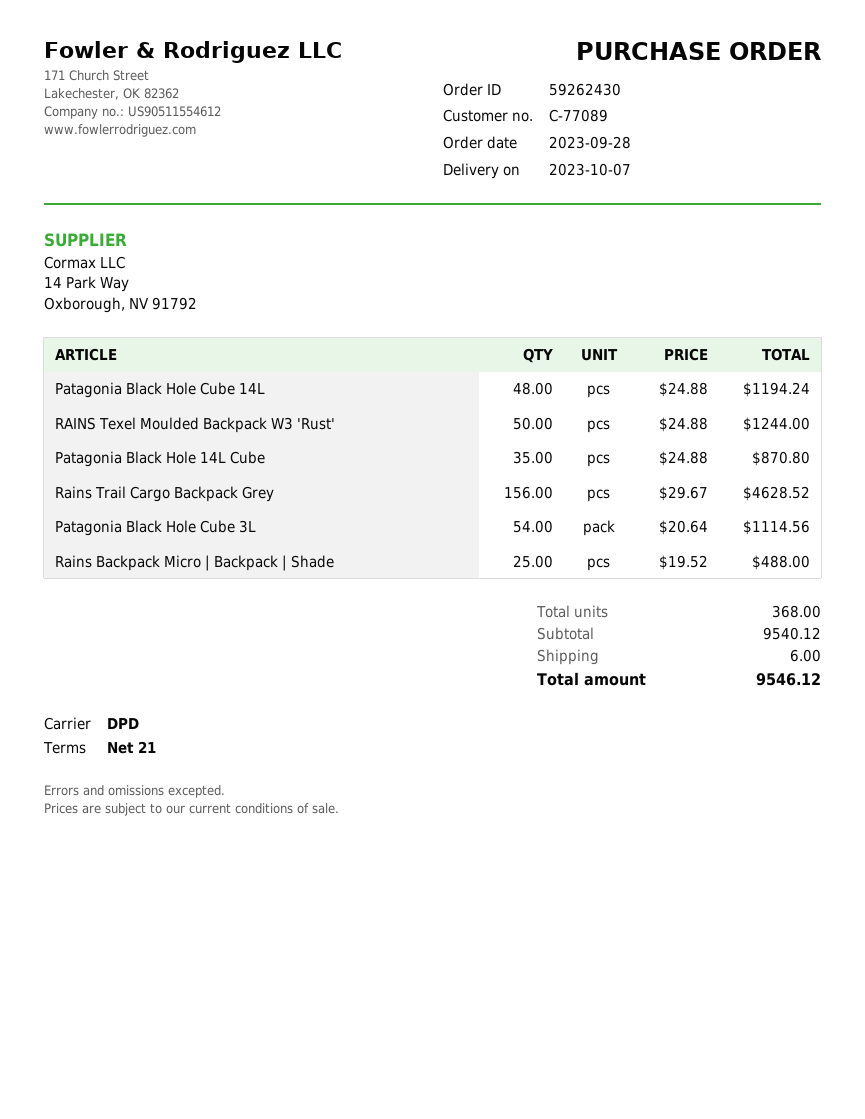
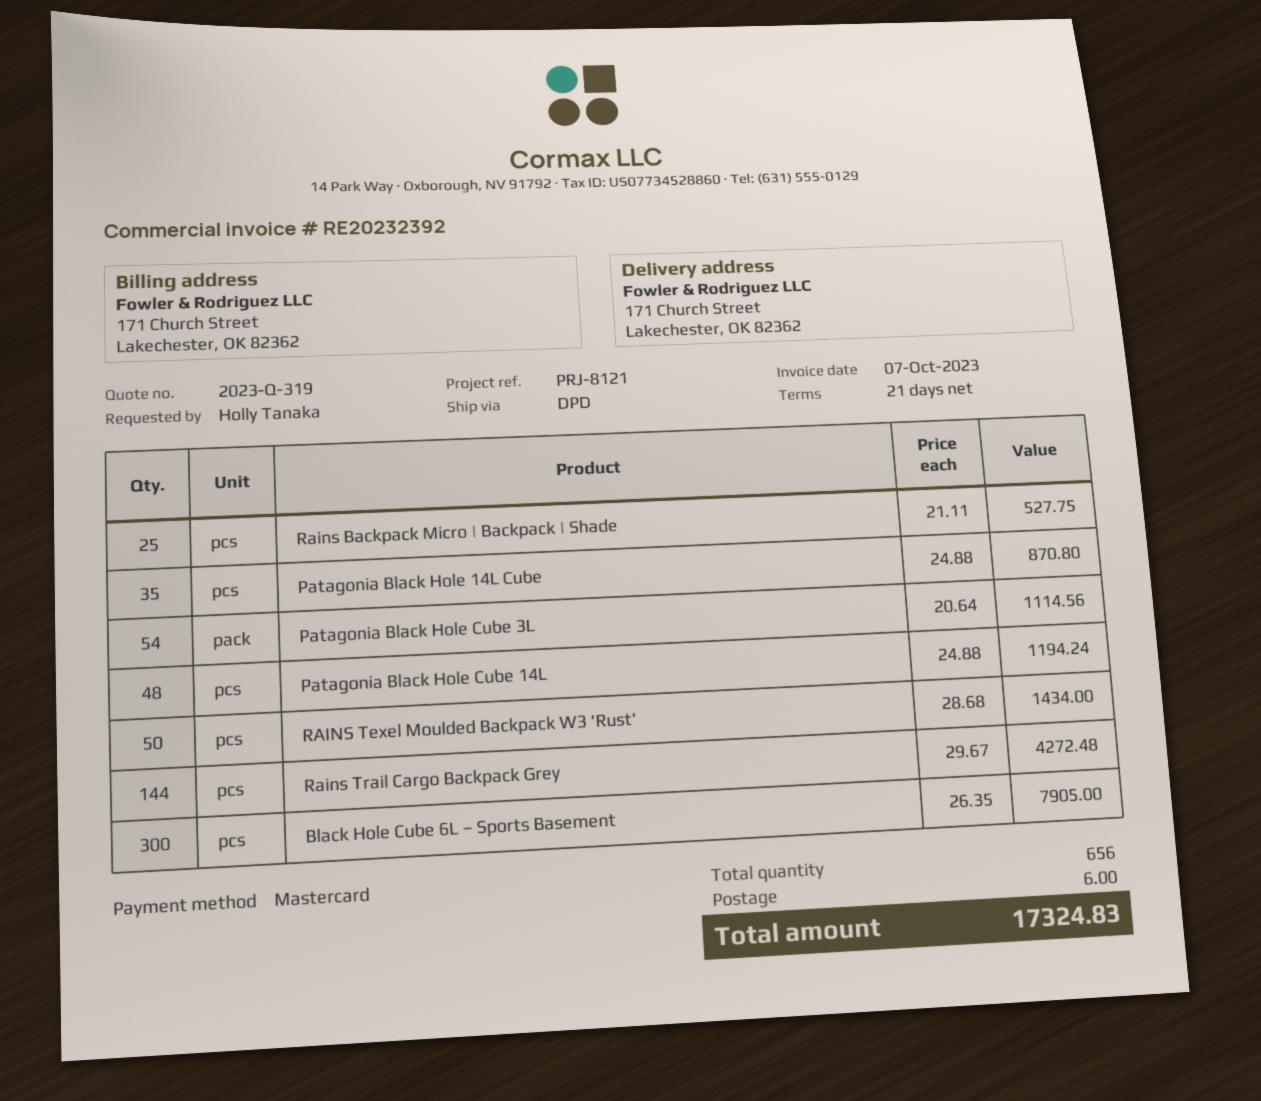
RAINS Texel Moulded Backpack W3 'Rust': 50 x 24.88 = 1244.00 -> 50 x 28.68 = 1434.00
Rains Trail Cargo Backpack Grey: 156 x 29.67 = 4628.52 -> 144 x 29.67 = 4272.48
Rains Backpack Micro | Backpack | Shade: 25 x 19.52 = 488.00 -> 25 x 21.11 = 527.75
Black Hole Cube 6L – Sports Basement: none -> 300 x 26.35 = 7905.00
total quantity: 368 -> 656
total: 9546.12 -> 17324.83

